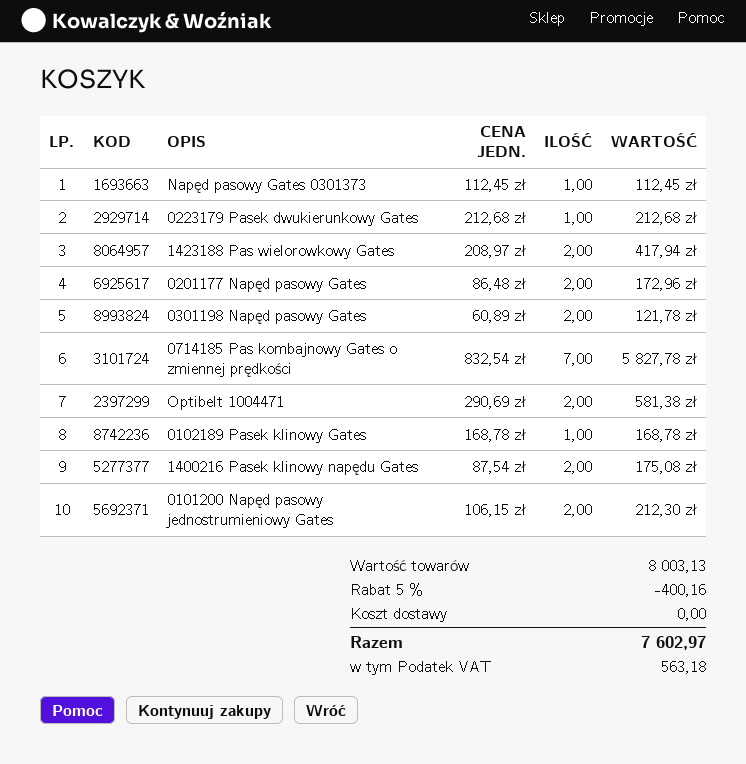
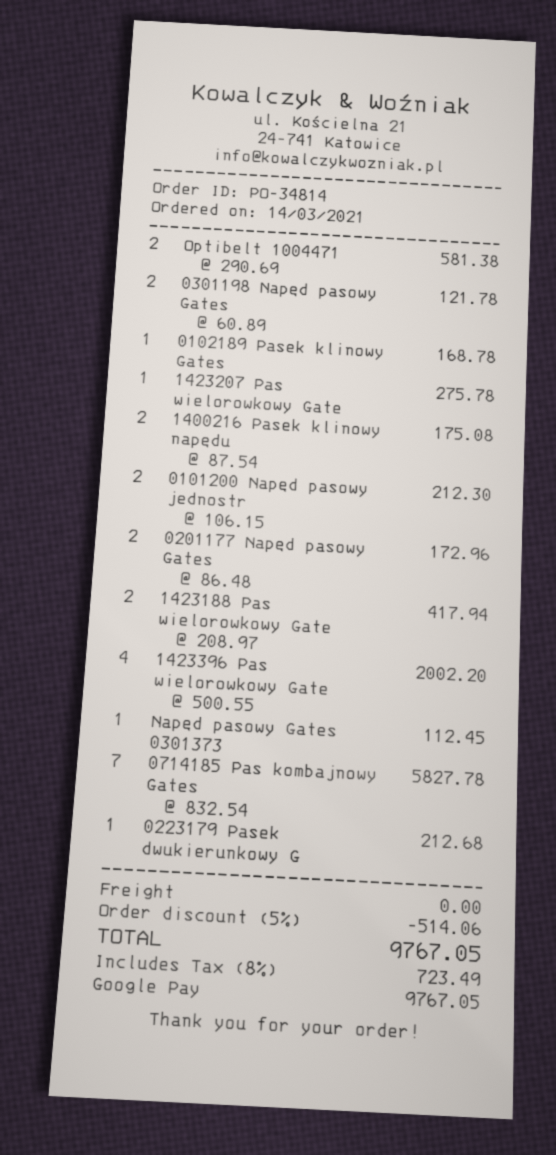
1423207 Pas wielorowkowy Gate: none -> 1 x 275.78 = 275.78
1423396 Pas wielorowkowy Gate: none -> 4 x 500.55 = 2002.20
discount: 5% = 400.16 -> 5% = 514.06
tax: 563.18 -> 723.49
total: 7602.97 -> 9767.05

